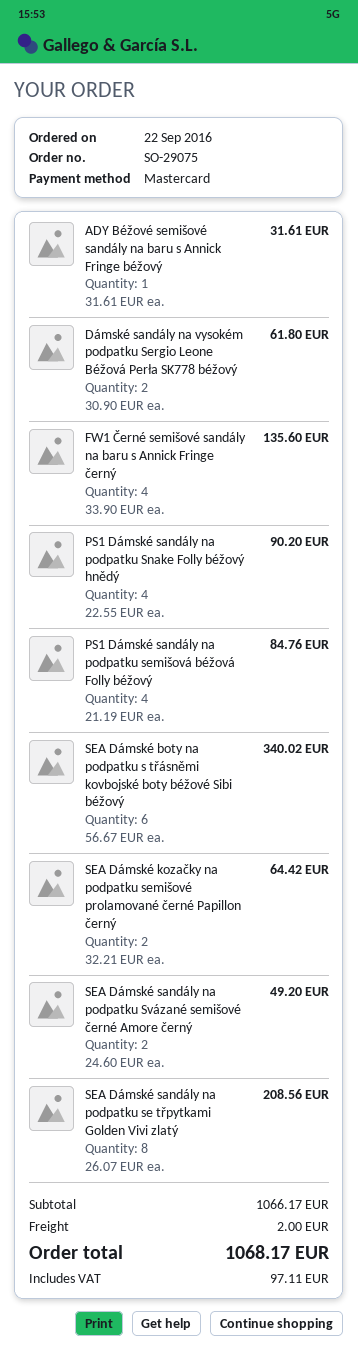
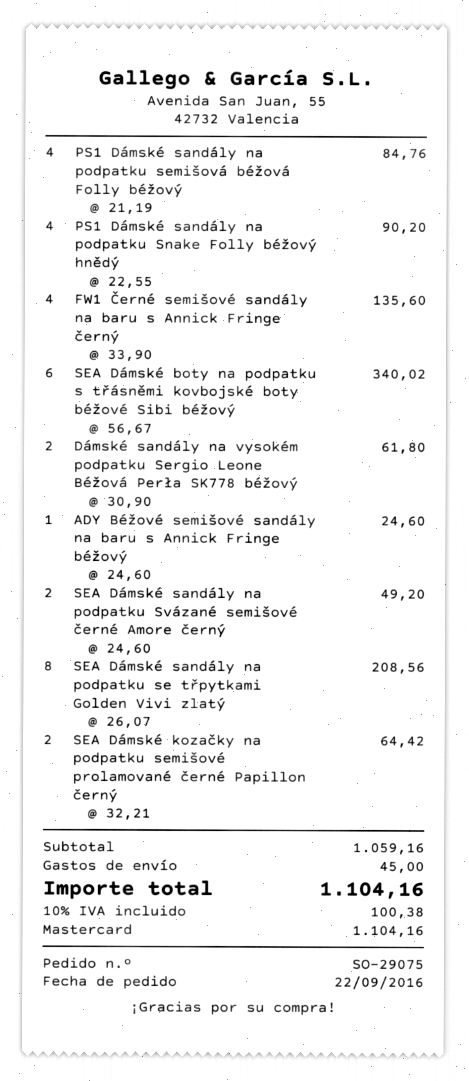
ADY Béžové semišové sandály na baru s Annick Fringe béžový: 1 x 31.61 = 31.61 -> 1 x 24.60 = 24.60
subtotal: 1066.17 -> 1059.16
shipping: 2.00 -> 45.00
tax: 97.11 -> 100.38
total: 1068.17 -> 1104.16

